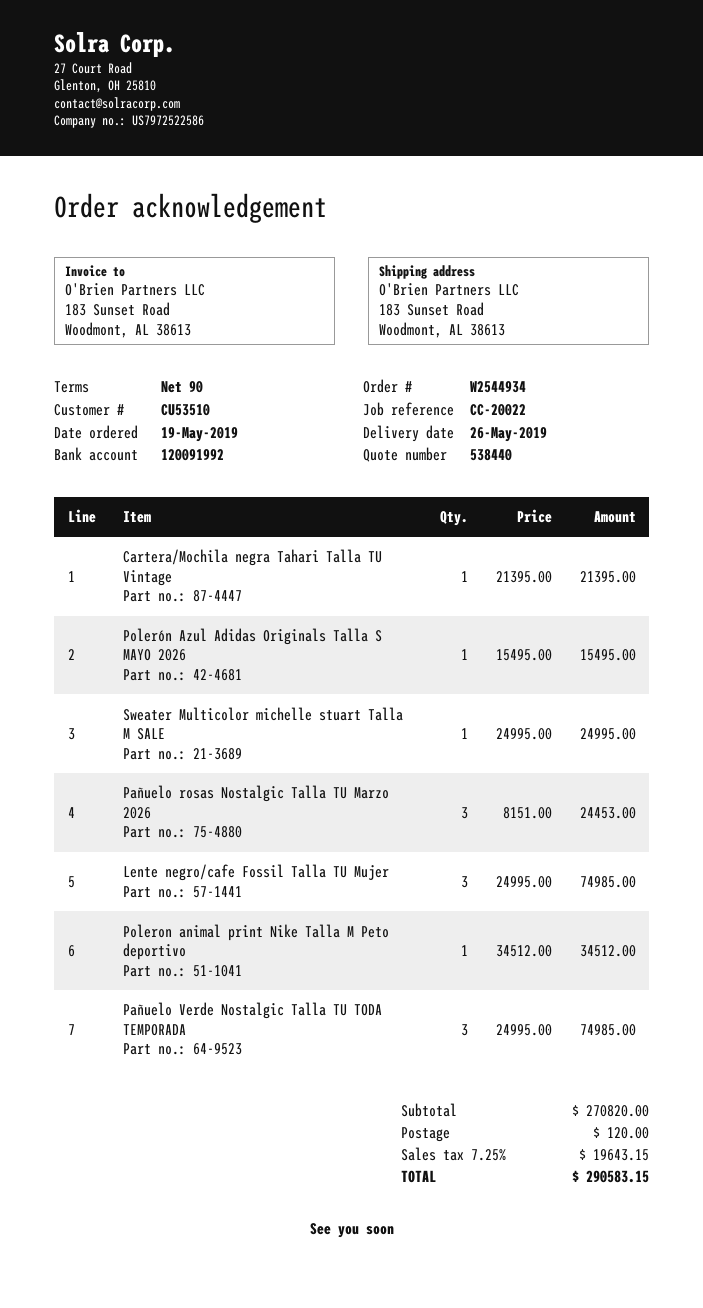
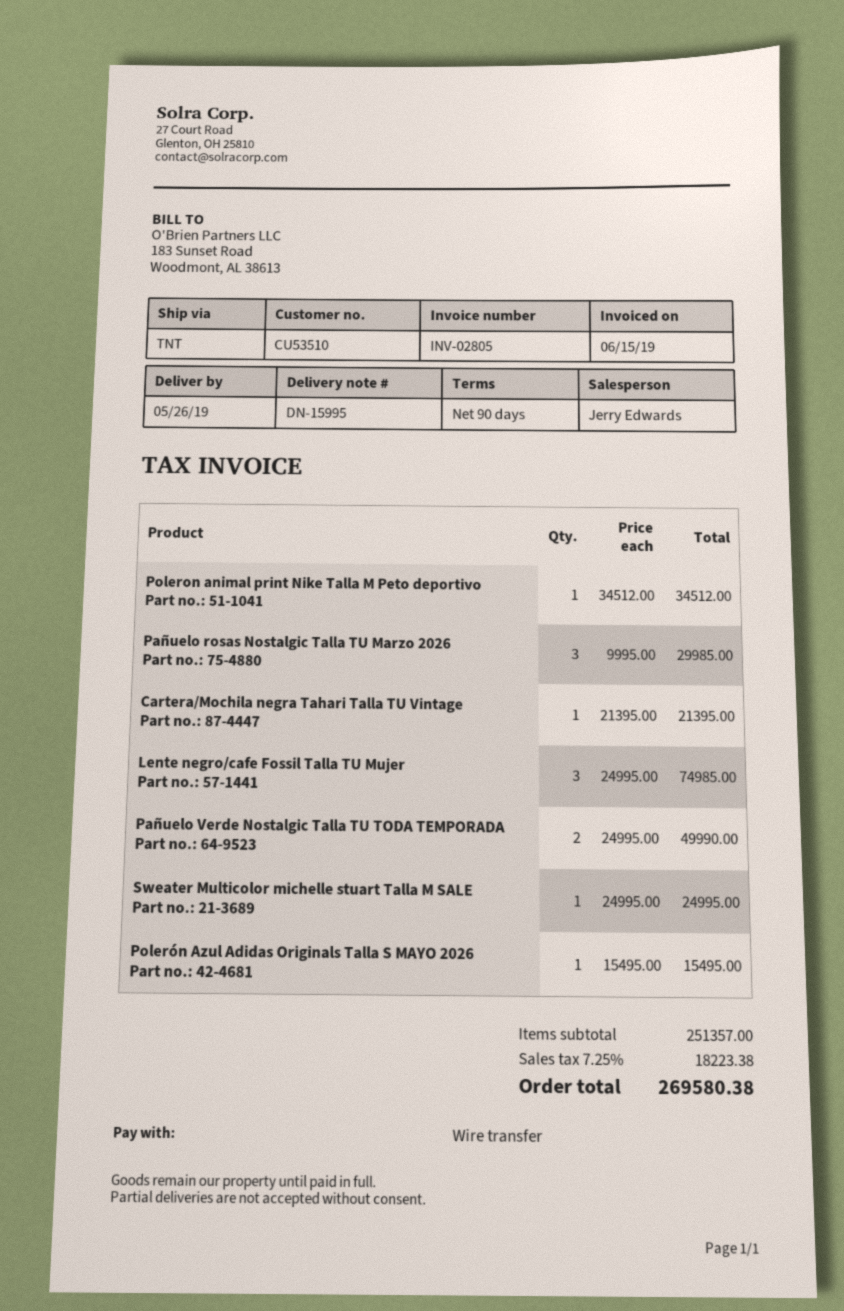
Pañuelo rosas Nostalgic Talla TU Marzo 2026: 3 x 8151.00 = 24453.00 -> 3 x 9995.00 = 29985.00
Pañuelo Verde Nostalgic Talla TU TODA TEMPORADA: 3 x 24995.00 = 74985.00 -> 2 x 24995.00 = 49990.00
subtotal: 270820.00 -> 251357.00
shipping: 120.00 -> none
tax: 7.25% = 19643.15 -> 7.25% = 18223.38
total: 290583.15 -> 269580.38

